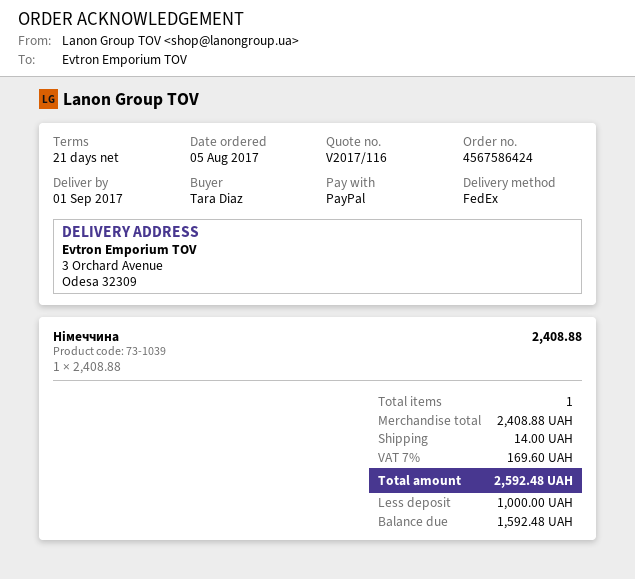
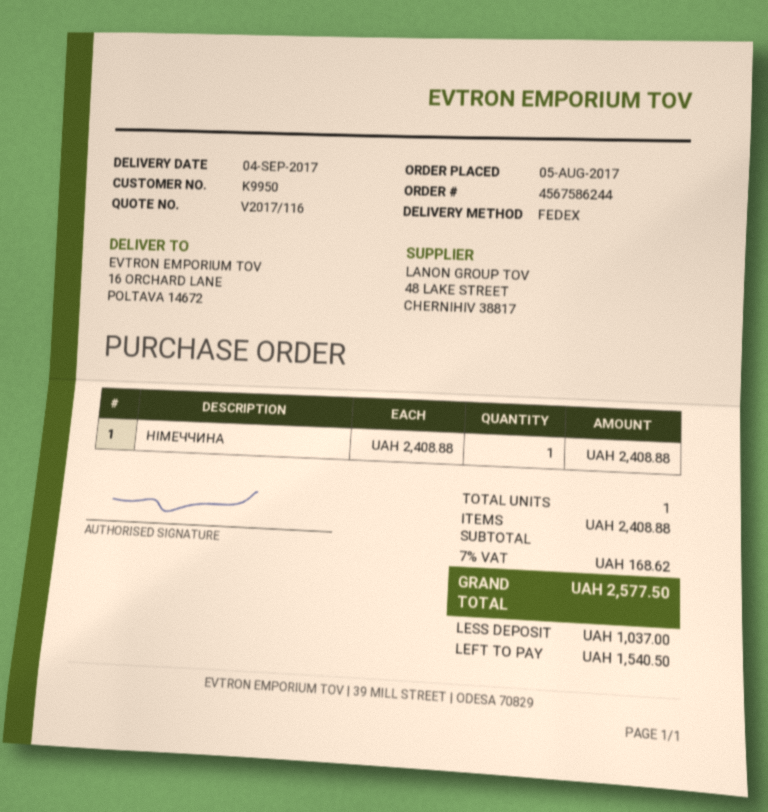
order number: 4567586424 -> 4567586244
delivery date: 2017-09-01 -> 2017-09-04
ship to: 3 Orchard Avenue, Odesa 32309 -> 16 ORCHARD LANE, POLTAVA 14672
shipping: 14.00 -> none
tax: 7% = 169.60 -> 7% = 168.62
total: 2592.48 -> 2577.50
deposit: 1000.00 -> 1037.00
balance: 1592.48 -> 1540.50

